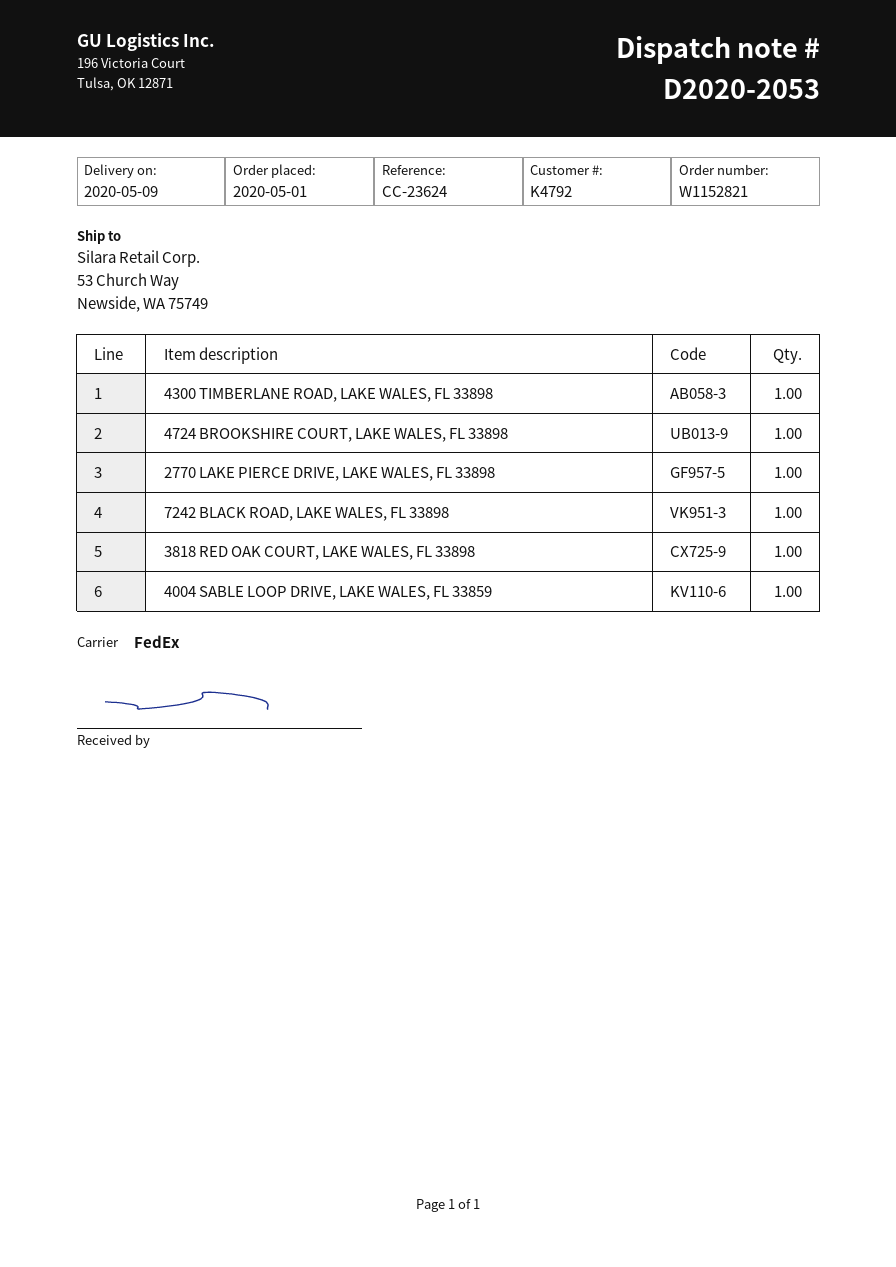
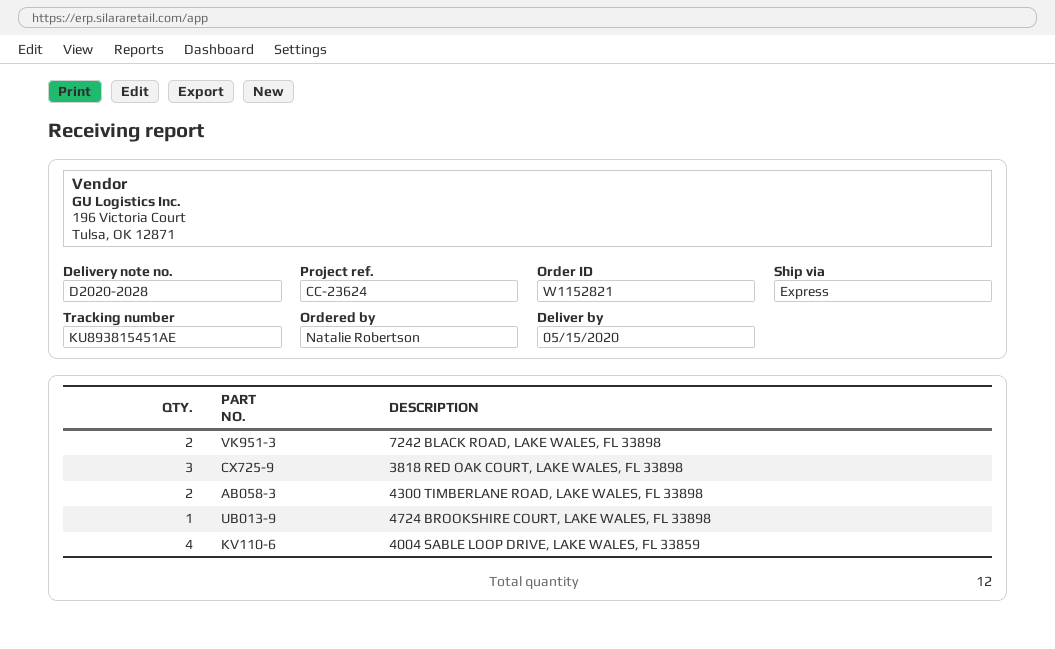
delivery note number: D2020-2053 -> D2020-2028
delivery date: 2020-05-09 -> 2020-05-15
shipping method: FedEx -> express
4300 TIMBERLANE ROAD, LAKE WALES, FL 33898: 1 -> 2
2770 LAKE PIERCE DRIVE, LAKE WALES, FL 33898: 1 -> none
7242 BLACK ROAD, LAKE WALES, FL 33898: 1 -> 2
3818 RED OAK COURT, LAKE WALES, FL 33898: 1 -> 3
4004 SABLE LOOP DRIVE, LAKE WALES, FL 33859: 1 -> 4

